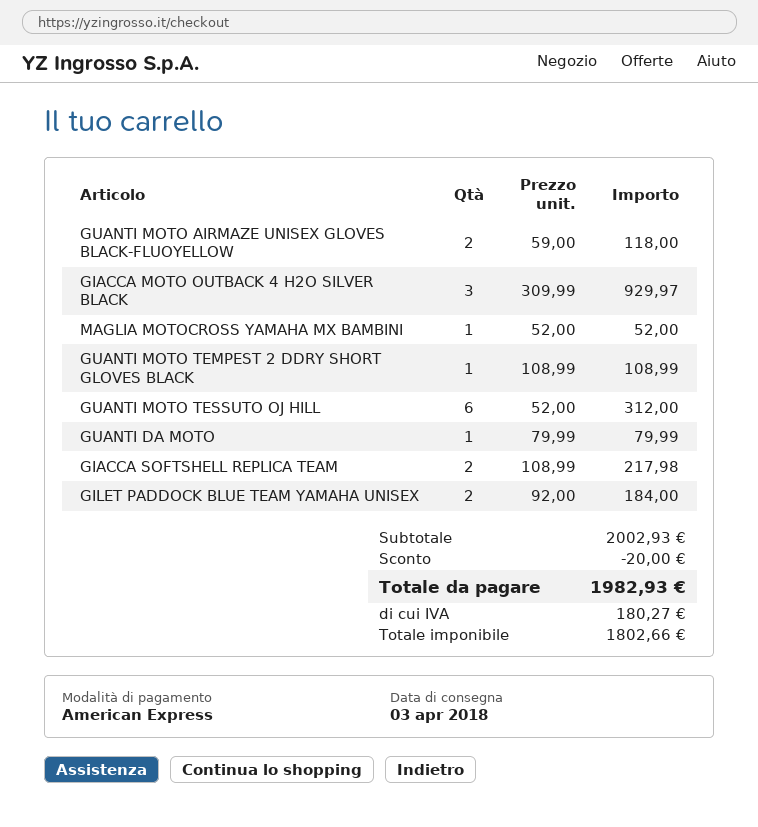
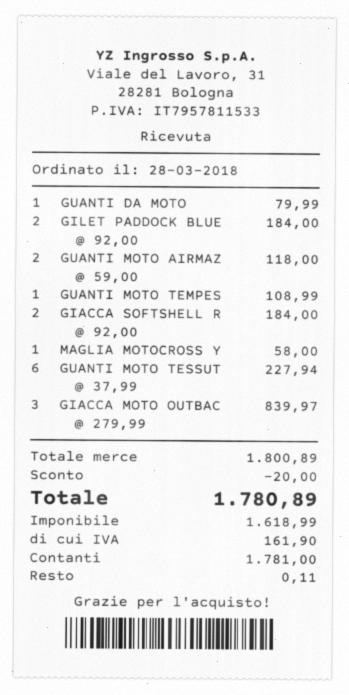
payment method: American Express -> cash
GIACCA MOTO OUTBACK 4 H2O SILVER BLACK: 3 x 309.99 = 929.97 -> 3 x 279.99 = 839.97
MAGLIA MOTOCROSS YAMAHA MX BAMBINI: 1 x 52.00 = 52.00 -> 1 x 58.00 = 58.00
GUANTI MOTO TESSUTO OJ HILL: 6 x 52.00 = 312.00 -> 6 x 37.99 = 227.94
GIACCA SOFTSHELL REPLICA TEAM: 2 x 108.99 = 217.98 -> 2 x 92.00 = 184.00
subtotal: 2002.93 -> 1800.89
net: 1802.66 -> 1618.99
tax: 180.27 -> 161.90
total: 1982.93 -> 1780.89

